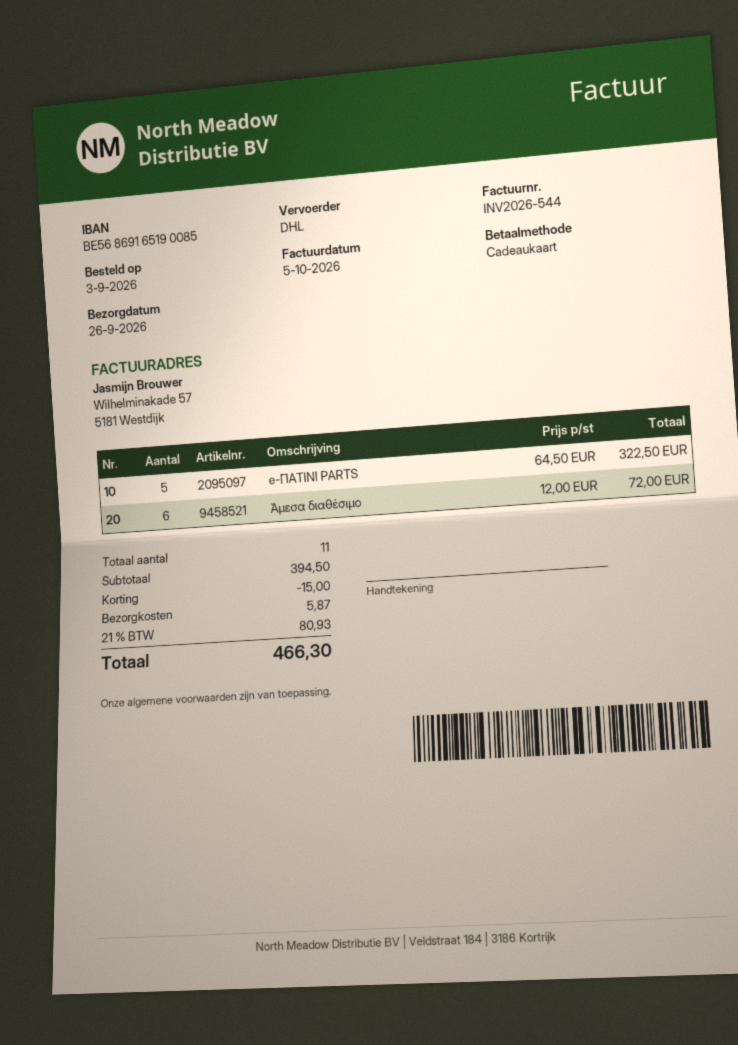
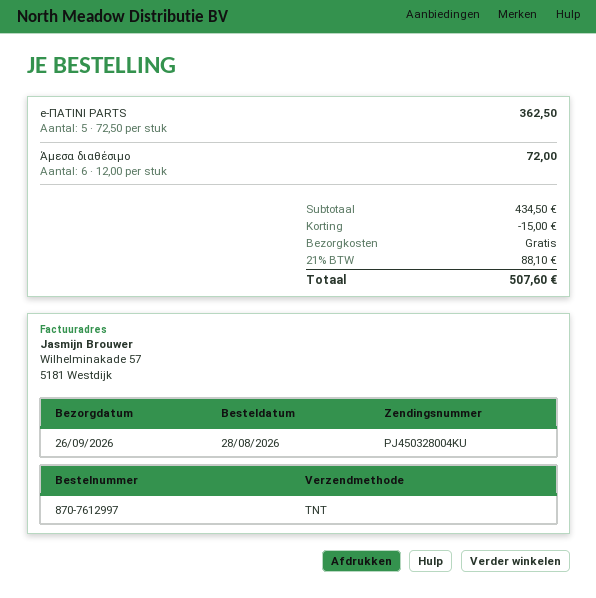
order date: 2026-09-03 -> 2026-08-28
shipping method: DHL -> TNT
e-ΠΑΤΙΝΙ PARTS: 5 x 64.50 = 322.50 -> 5 x 72.50 = 362.50
subtotal: 394.50 -> 434.50
shipping: 5.87 -> 0.00
tax: 21% = 80.93 -> 21% = 88.10
total: 466.30 -> 507.60

